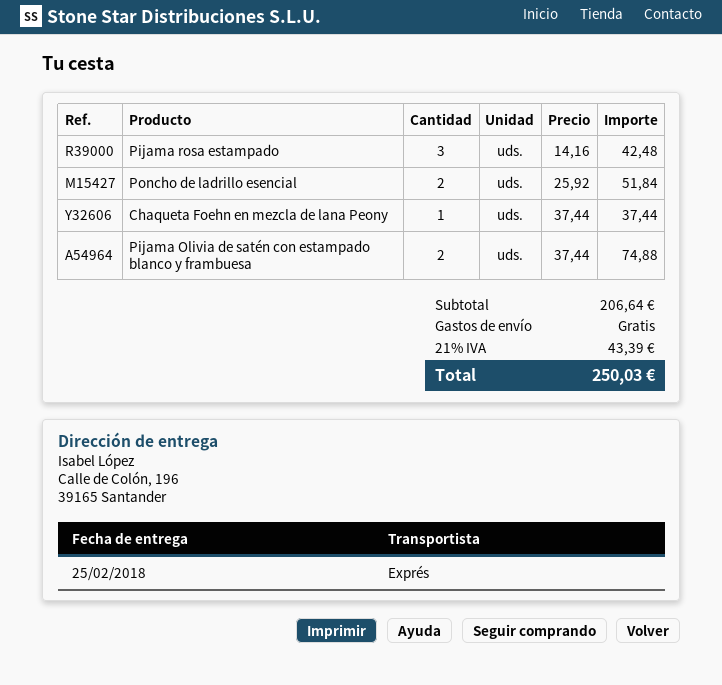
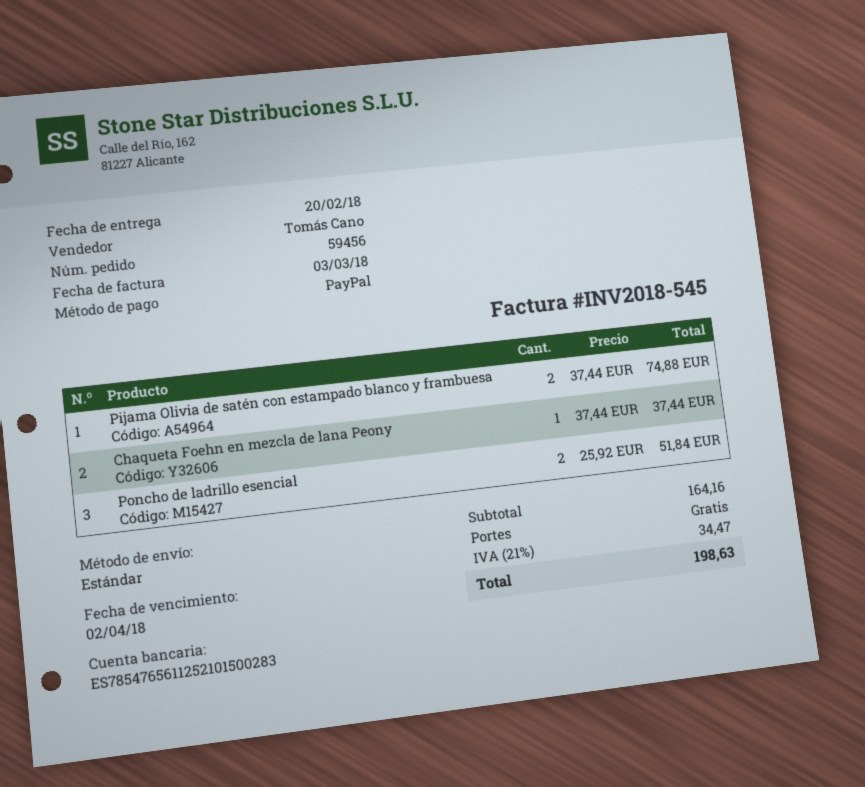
delivery date: 2018-02-25 -> 2018-02-20
shipping method: express -> standard
Pijama rosa estampado: 3 x 14.16 = 42.48 -> none
subtotal: 206.64 -> 164.16
tax: 21% = 43.39 -> 21% = 34.47
total: 250.03 -> 198.63

